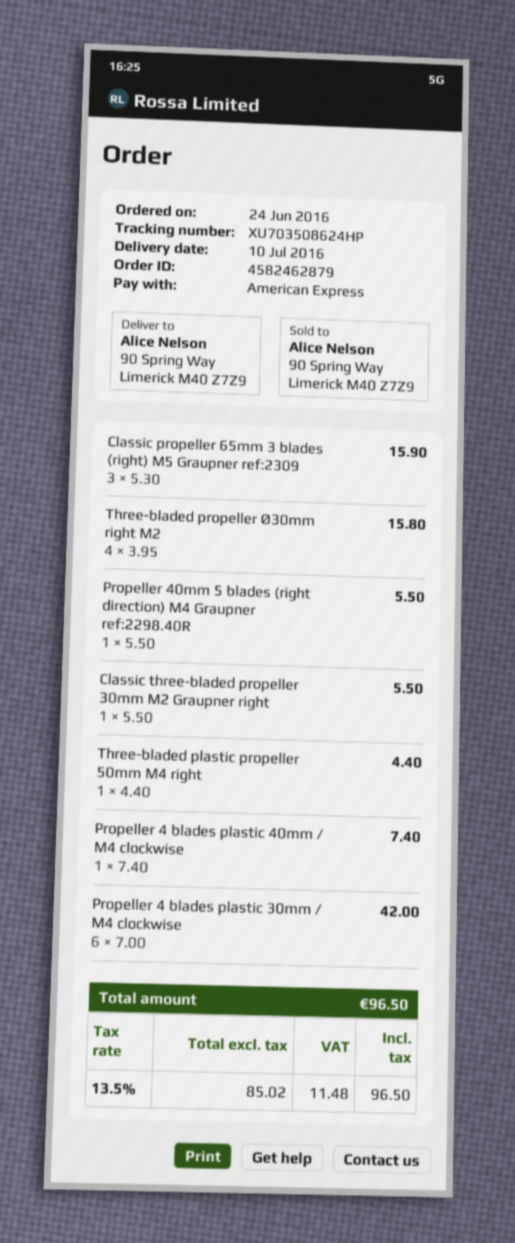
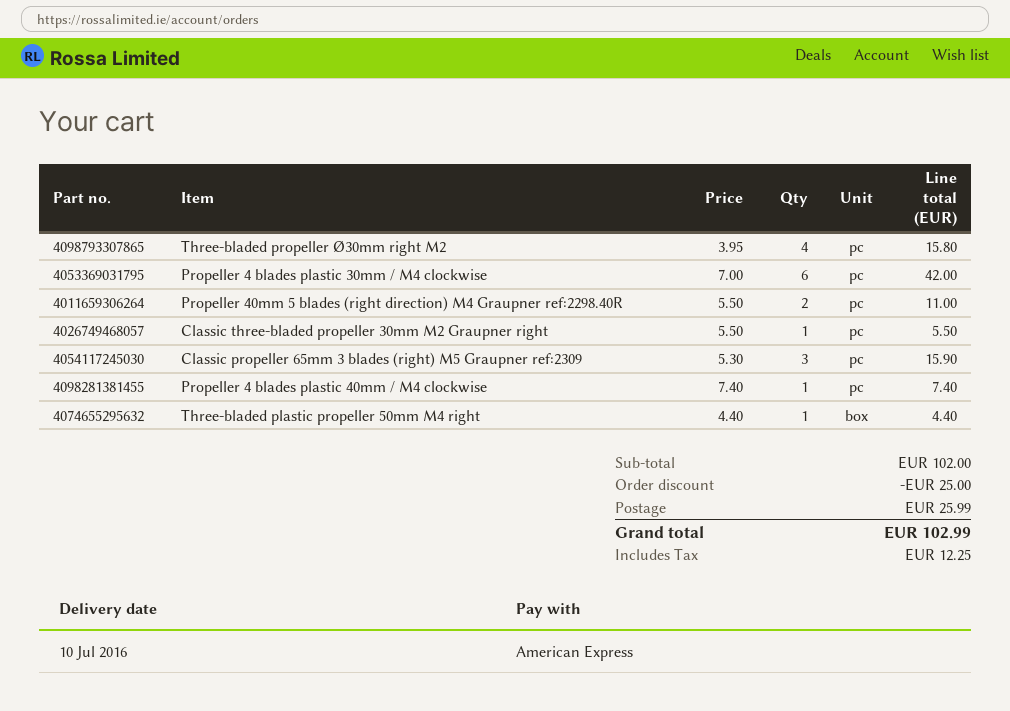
Propeller 40mm 5 blades (right direction) M4 Graupner ref:2298.40R: 1 x 5.50 = 5.50 -> 2 x 5.50 = 11.00
discount: none -> 25.00
shipping: none -> 25.99
tax: 11.48 -> 12.25
total: 96.50 -> 102.99

